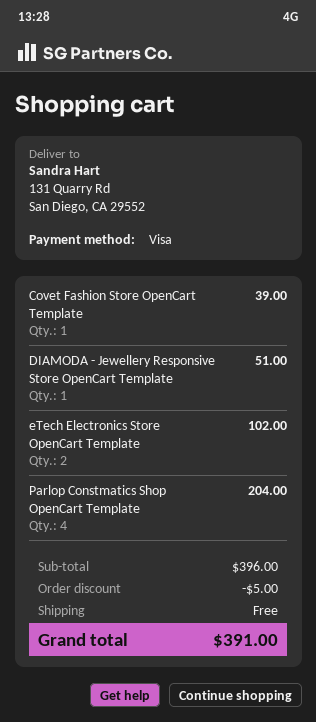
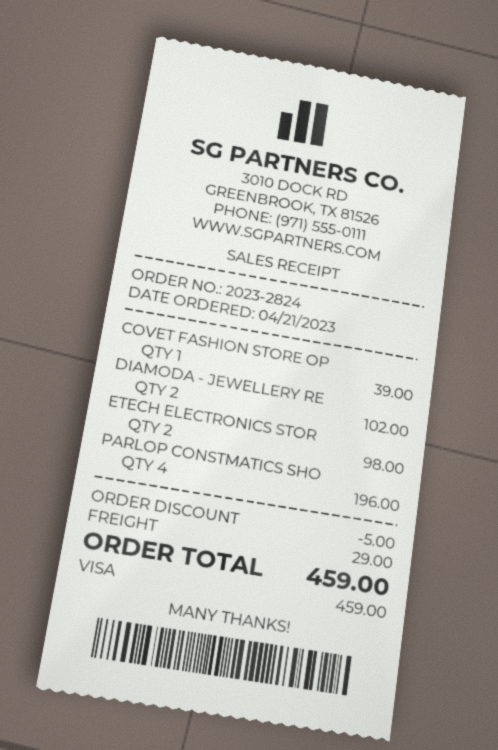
DIAMODA - Jewellery Responsive Store OpenCart Template: 1 for 51.00 -> 2 for 102.00
eTech Electronics Store OpenCart Template: 2 for 102.00 -> 2 for 98.00
Parlop Constmatics Shop OpenCart Template: 4 for 204.00 -> 4 for 196.00
shipping: 0.00 -> 29.00
total: 391.00 -> 459.00

